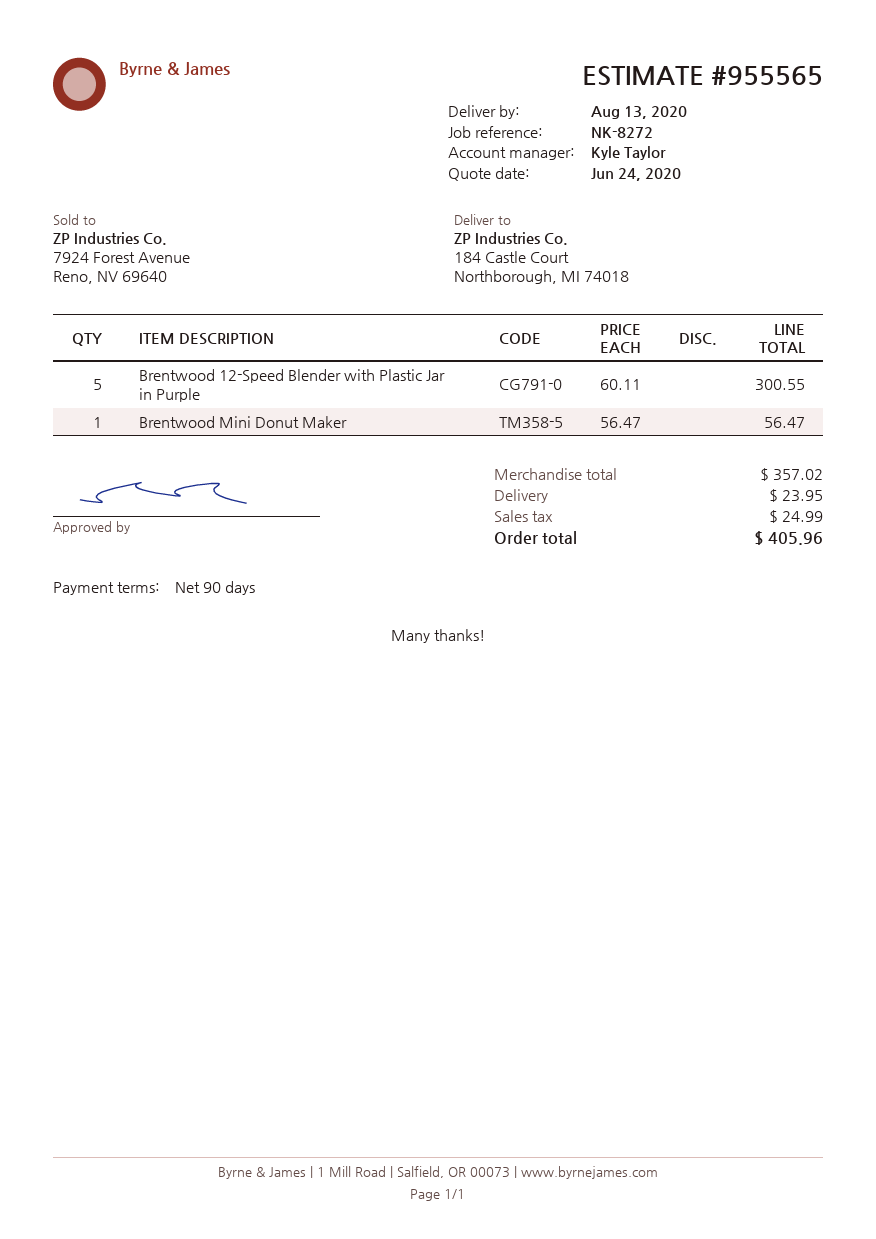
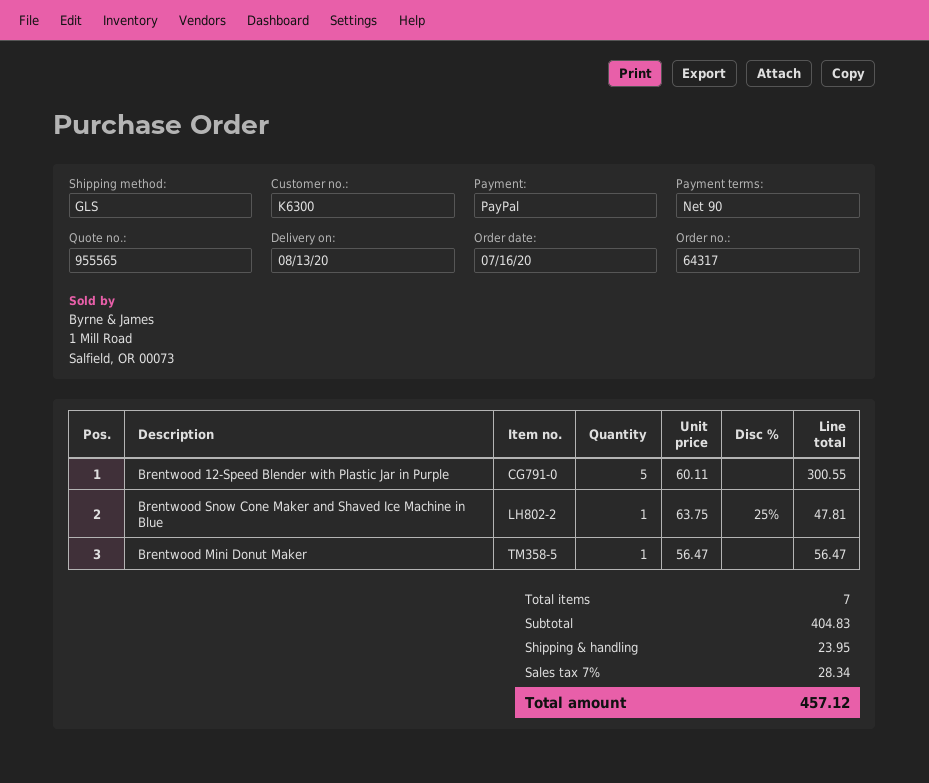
Brentwood Snow Cone Maker and Shaved Ice Machine in Blue: none -> 1 x 63.75 - 25% = 47.81
subtotal: 357.02 -> 404.83
tax: 24.99 -> 28.34
total: 405.96 -> 457.12

